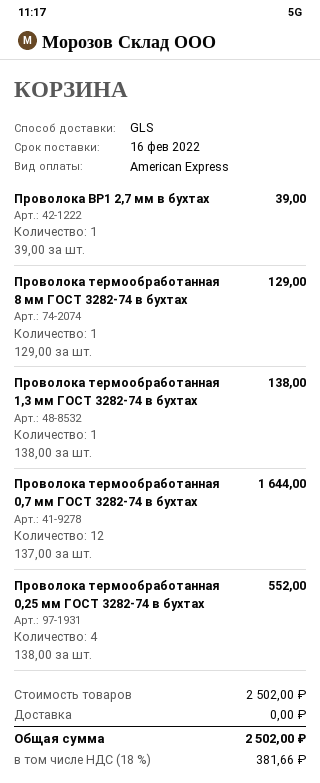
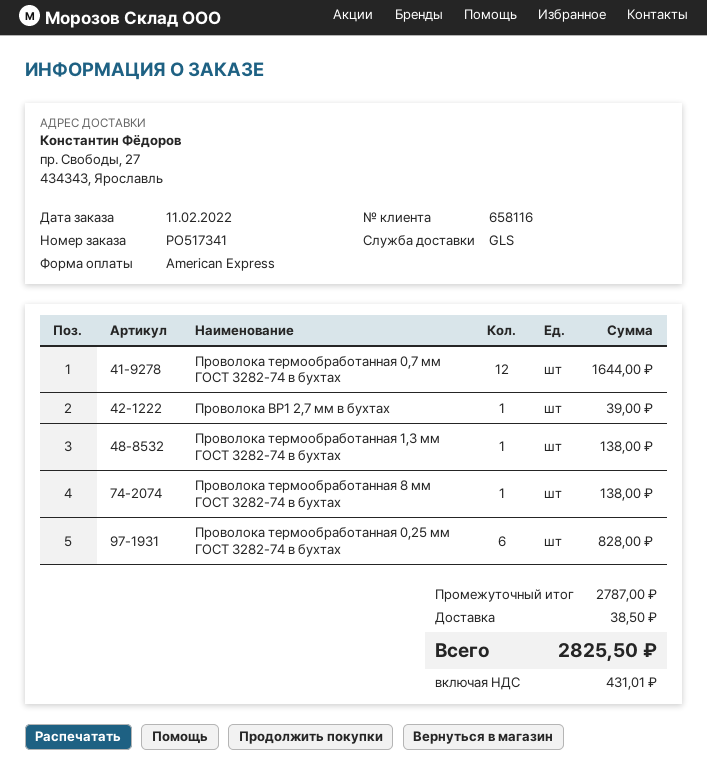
Проволока термообработанная 8 мм ГОСТ 3282-74 в бухтах: 1 for 129.00 -> 1 for 138.00
Проволока термообработанная 0,25 мм ГОСТ 3282-74 в бухтах: 4 for 552.00 -> 6 for 828.00
subtotal: 2502.00 -> 2787.00
shipping: 0.00 -> 38.50
tax: 381.66 -> 431.01
total: 2502.00 -> 2825.50

